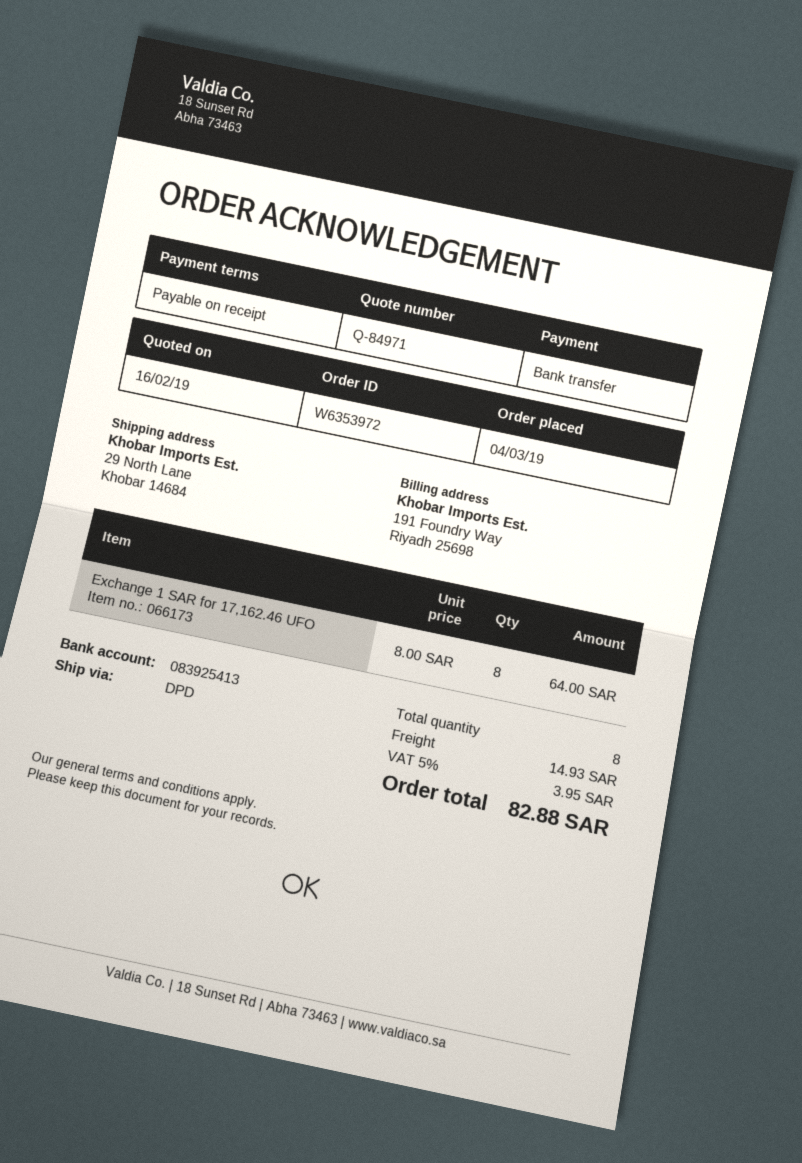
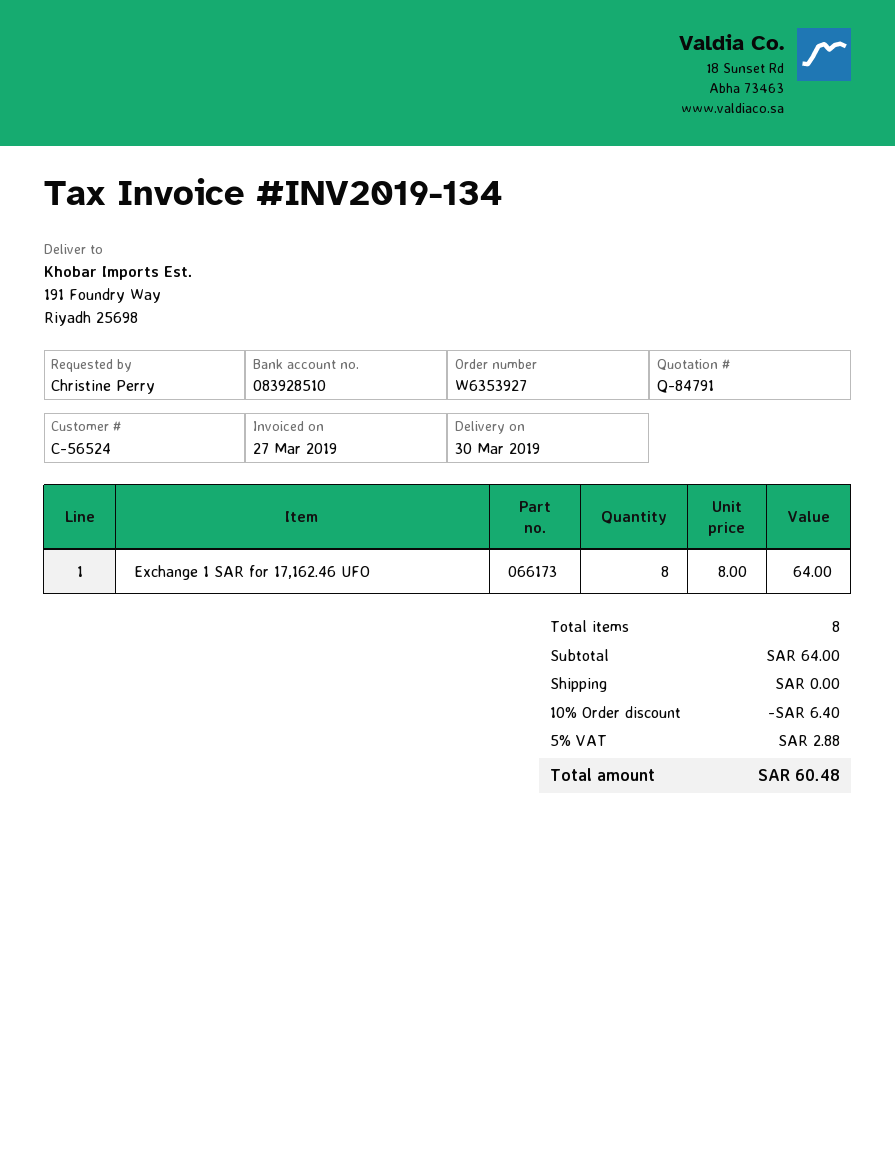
quote number: Q-84971 -> Q-84791
order number: W6353972 -> W6353927
bank account: 083925413 -> 083928510
ship to: 29 North Lane, Khobar 14684 -> 191 Foundry Way, Riyadh 25698
discount: none -> 10% = 6.40
shipping: 14.93 -> 0.00
tax: 5% = 3.95 -> 5% = 2.88
total: 82.88 -> 60.48

